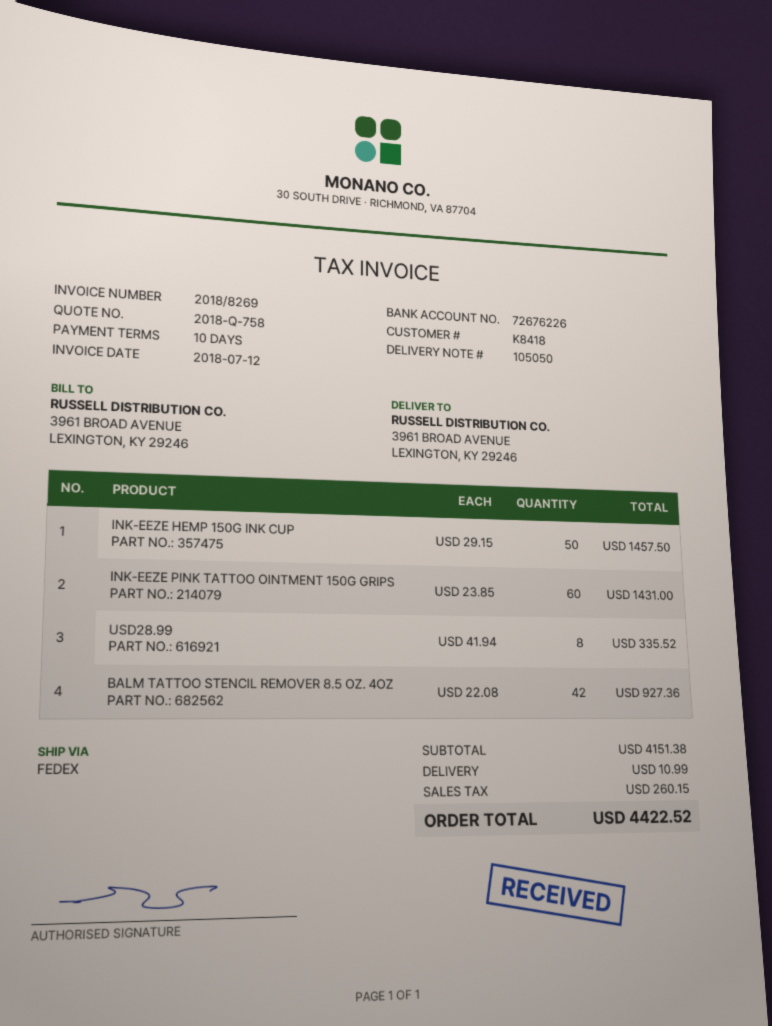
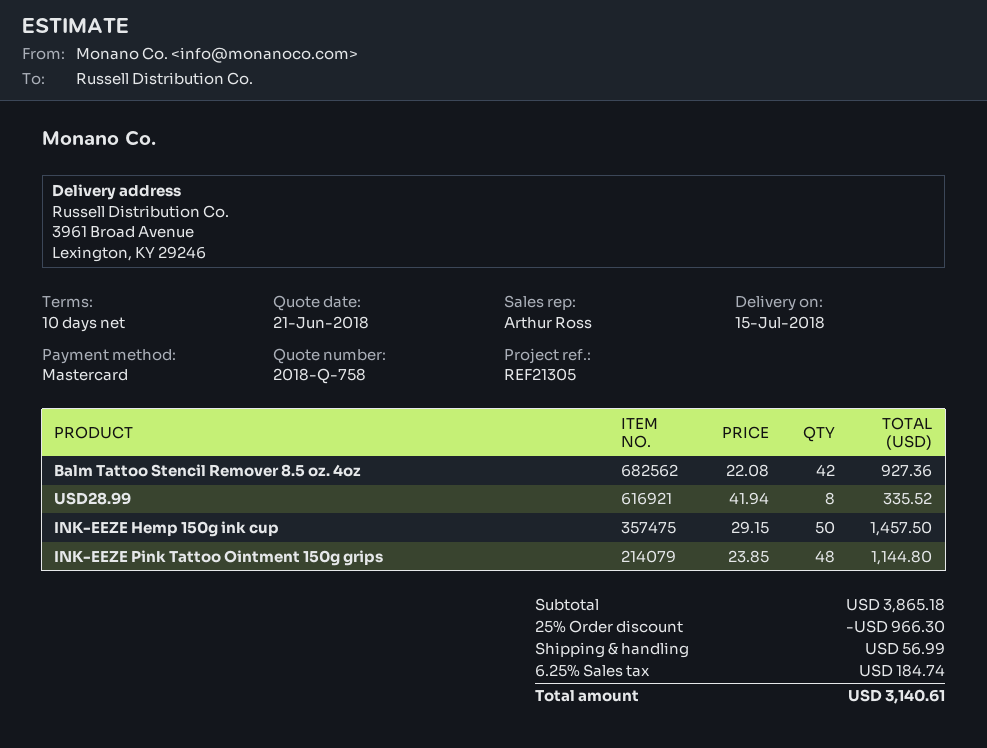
INK-EEZE PINK TATTOO OINTMENT 150G GRIPS: 60 x 23.85 = 1431.00 -> 48 x 23.85 = 1144.80
subtotal: 4151.38 -> 3865.18
discount: none -> 25% = 966.30
shipping: 10.99 -> 56.99
tax: 260.15 -> 184.74
total: 4422.52 -> 3140.61

